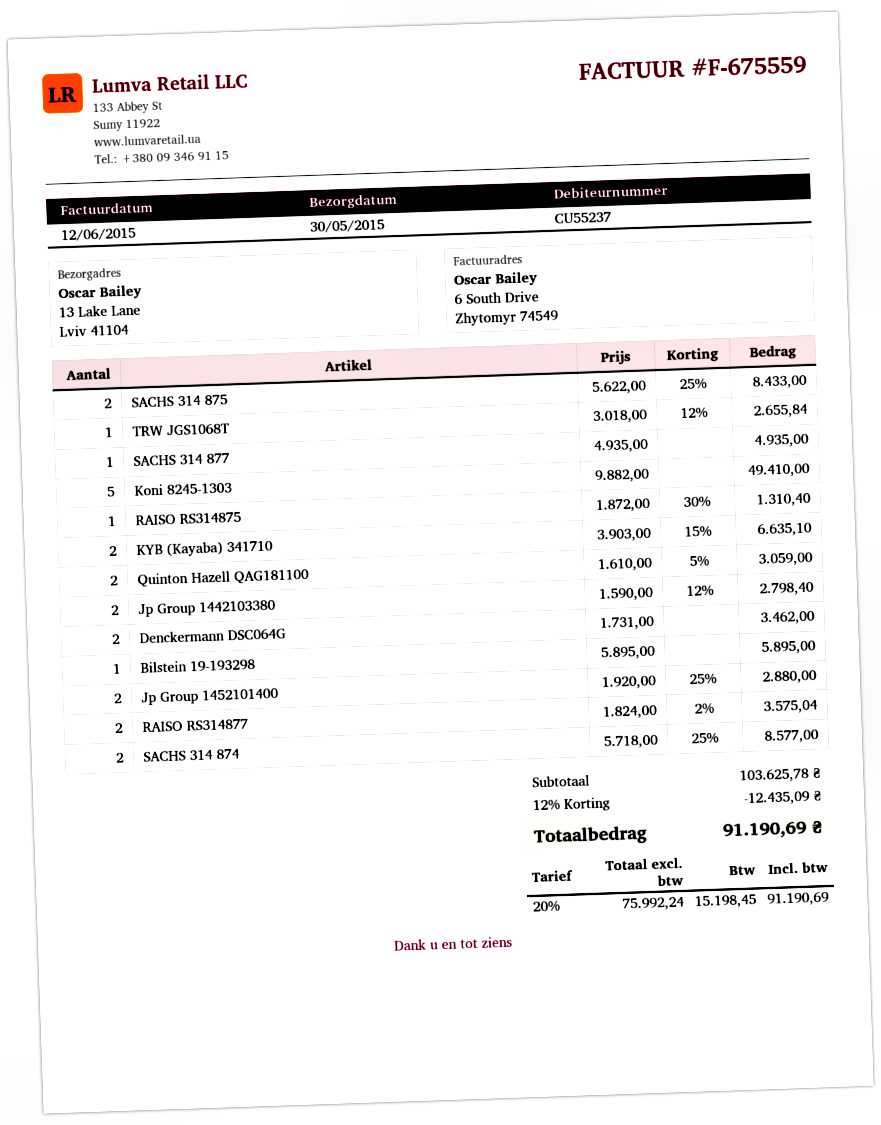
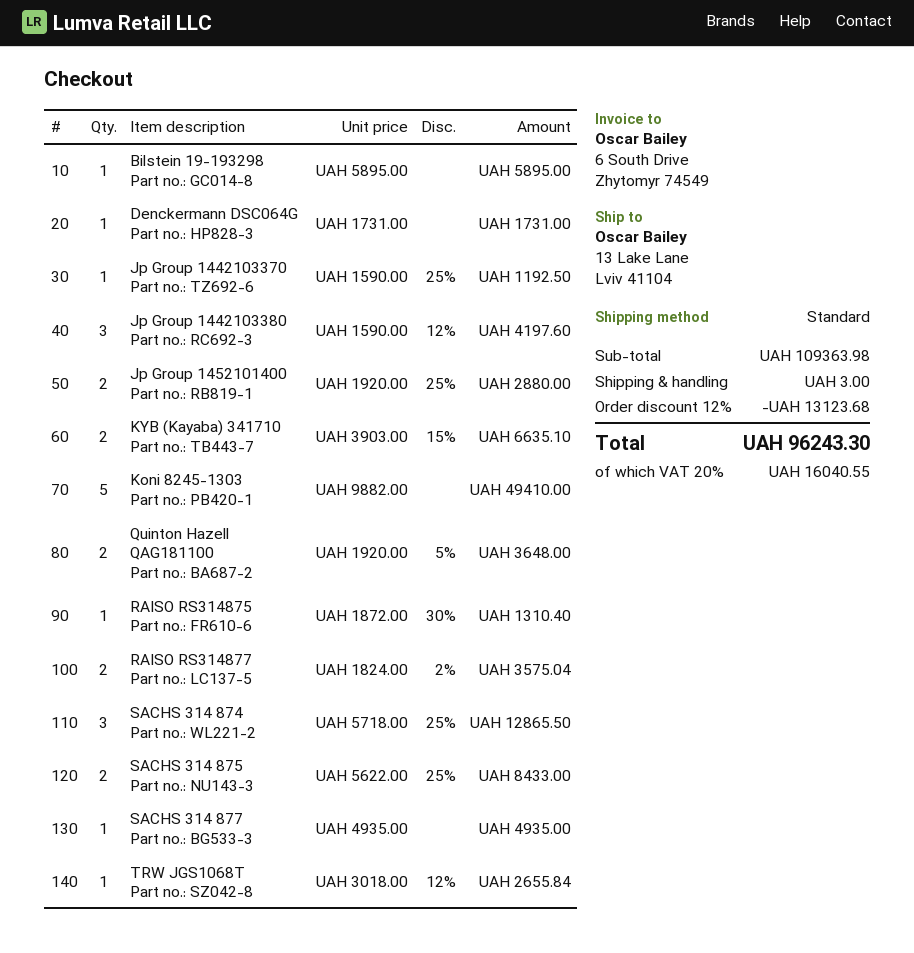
Quinton Hazell QAG181100: 2 x 1610.00 - 5% = 3059.00 -> 2 x 1920.00 - 5% = 3648.00
Jp Group 1442103380: 2 x 1590.00 - 12% = 2798.40 -> 3 x 1590.00 - 12% = 4197.60
Denckermann DSC064G: 2 x 1731.00 = 3462.00 -> 1 x 1731.00 = 1731.00
SACHS 314 874: 2 x 5718.00 - 25% = 8577.00 -> 3 x 5718.00 - 25% = 12865.50
Jp Group 1442103370: none -> 1 x 1590.00 - 25% = 1192.50
subtotal: 103625.78 -> 109363.98
discount: 12% = 12435.09 -> 12% = 13123.68
shipping: none -> 3.00
tax: 20% = 15198.45 -> 20% = 16040.55
total: 91190.69 -> 96243.30

